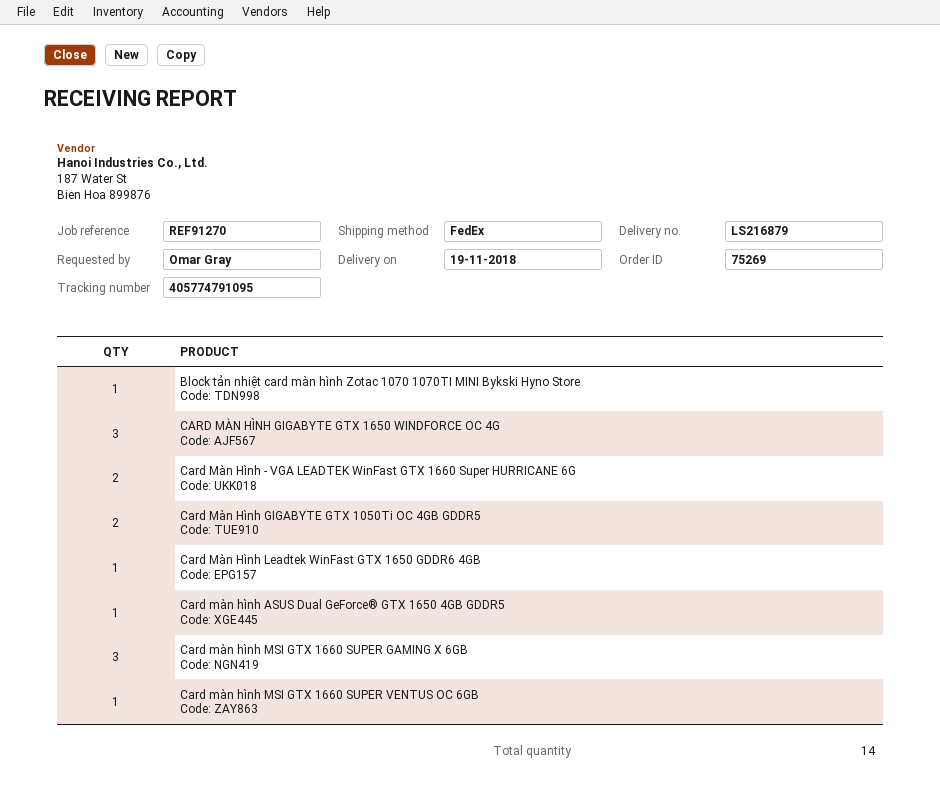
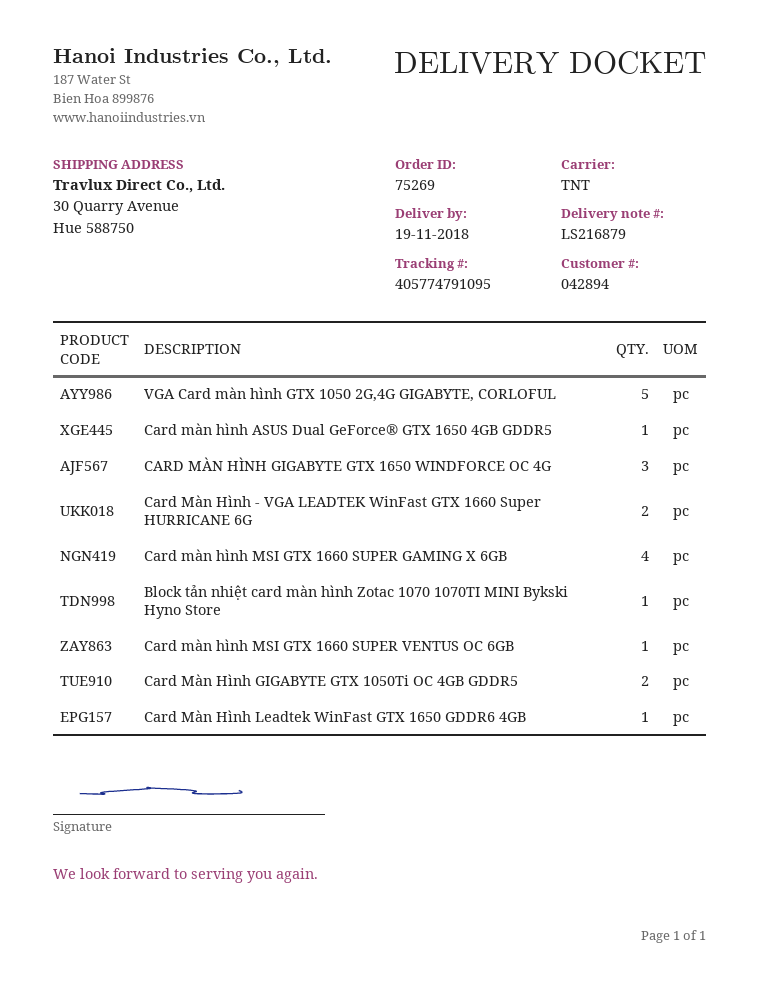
shipping method: FedEx -> TNT
Card màn hình MSI GTX 1660 SUPER GAMING X 6GB: 3 -> 4
VGA Card màn hình GTX 1050 2G,4G GIGABYTE, CORLOFUL: none -> 5

